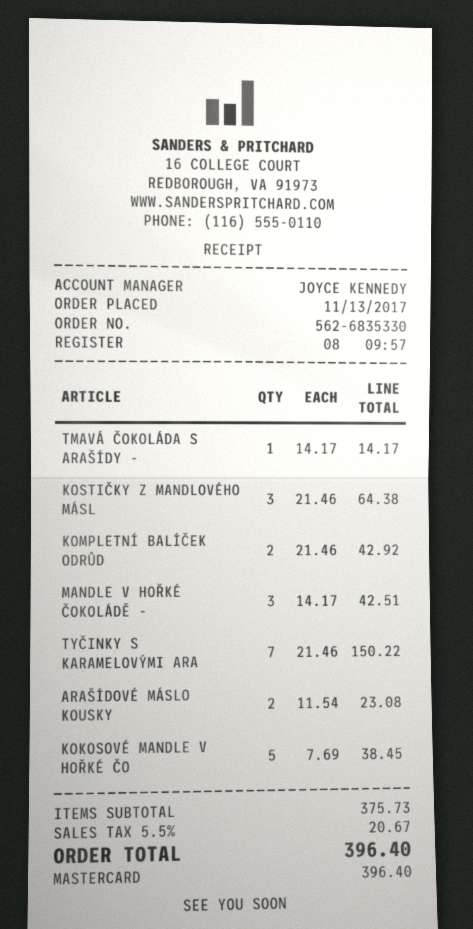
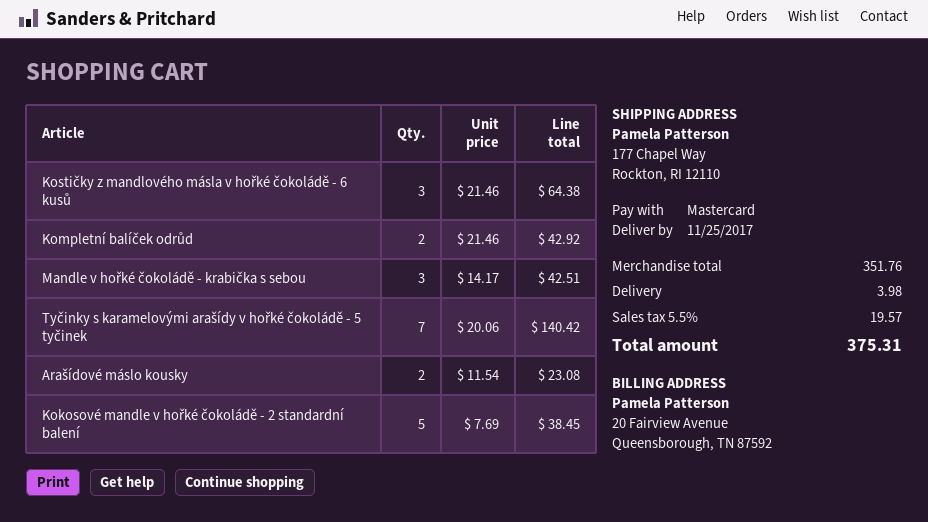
TMAVÁ ČOKOLÁDA S ARAŠÍDY -: 1 x 14.17 = 14.17 -> none
TYČINKY S KARAMELOVÝMI ARA: 7 x 21.46 = 150.22 -> 7 x 20.06 = 140.42
subtotal: 375.73 -> 351.76
shipping: none -> 3.98
tax: 5.5% = 20.67 -> 5.5% = 19.57
total: 396.40 -> 375.31

